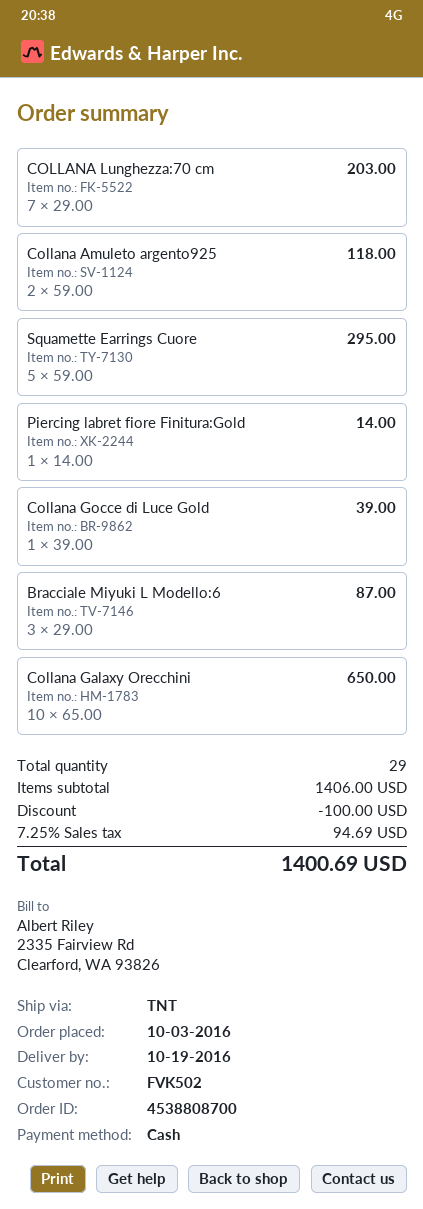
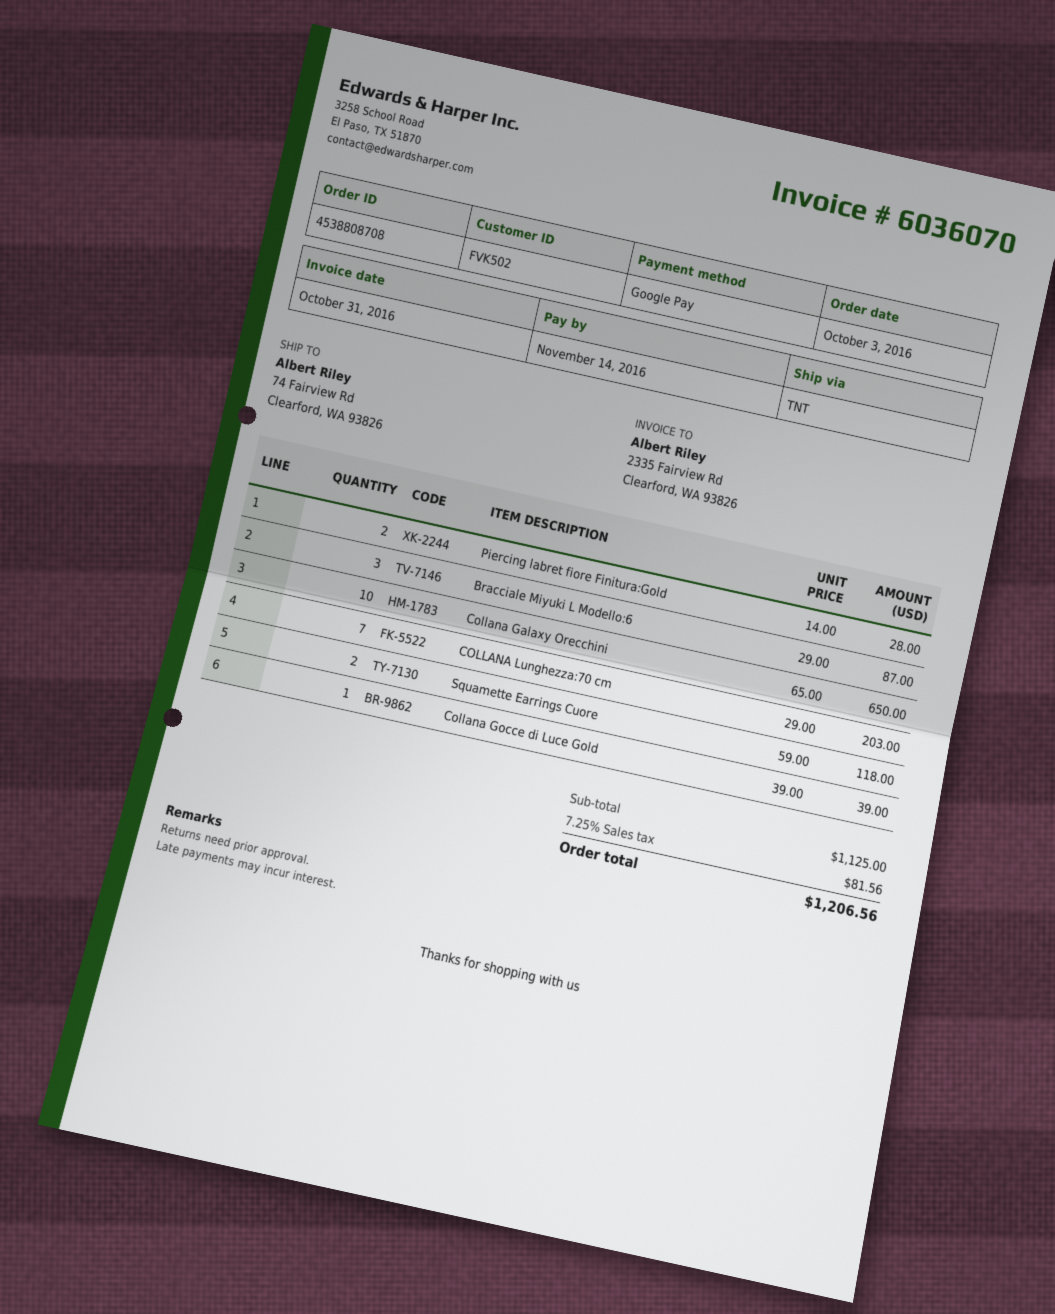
order number: 4538808700 -> 4538808708
payment method: cash -> Google Pay
Collana Amuleto argento925: 2 x 59.00 = 118.00 -> none
Squamette Earrings Cuore: 5 x 59.00 = 295.00 -> 2 x 59.00 = 118.00
Piercing labret fiore Finitura:Gold: 1 x 14.00 = 14.00 -> 2 x 14.00 = 28.00
subtotal: 1406.00 -> 1125.00
discount: 100.00 -> none
tax: 7.25% = 94.69 -> 7.25% = 81.56
total: 1400.69 -> 1206.56

